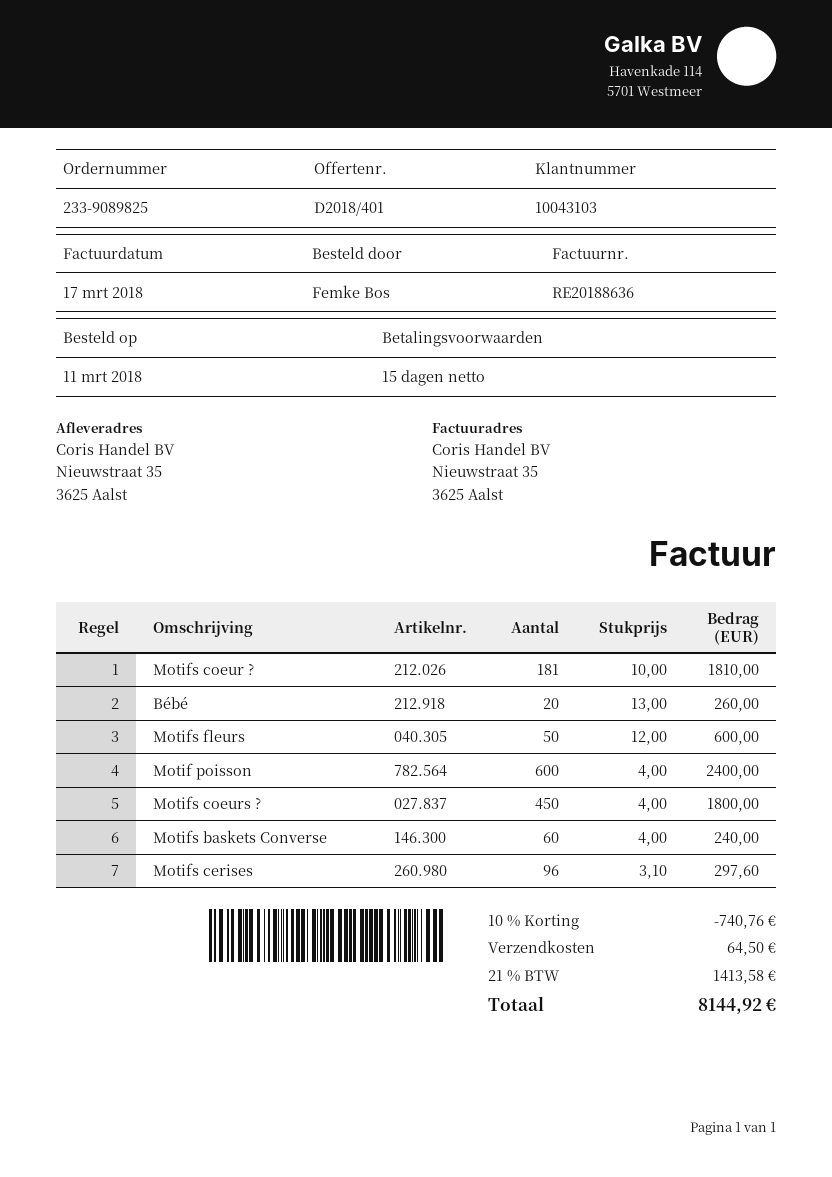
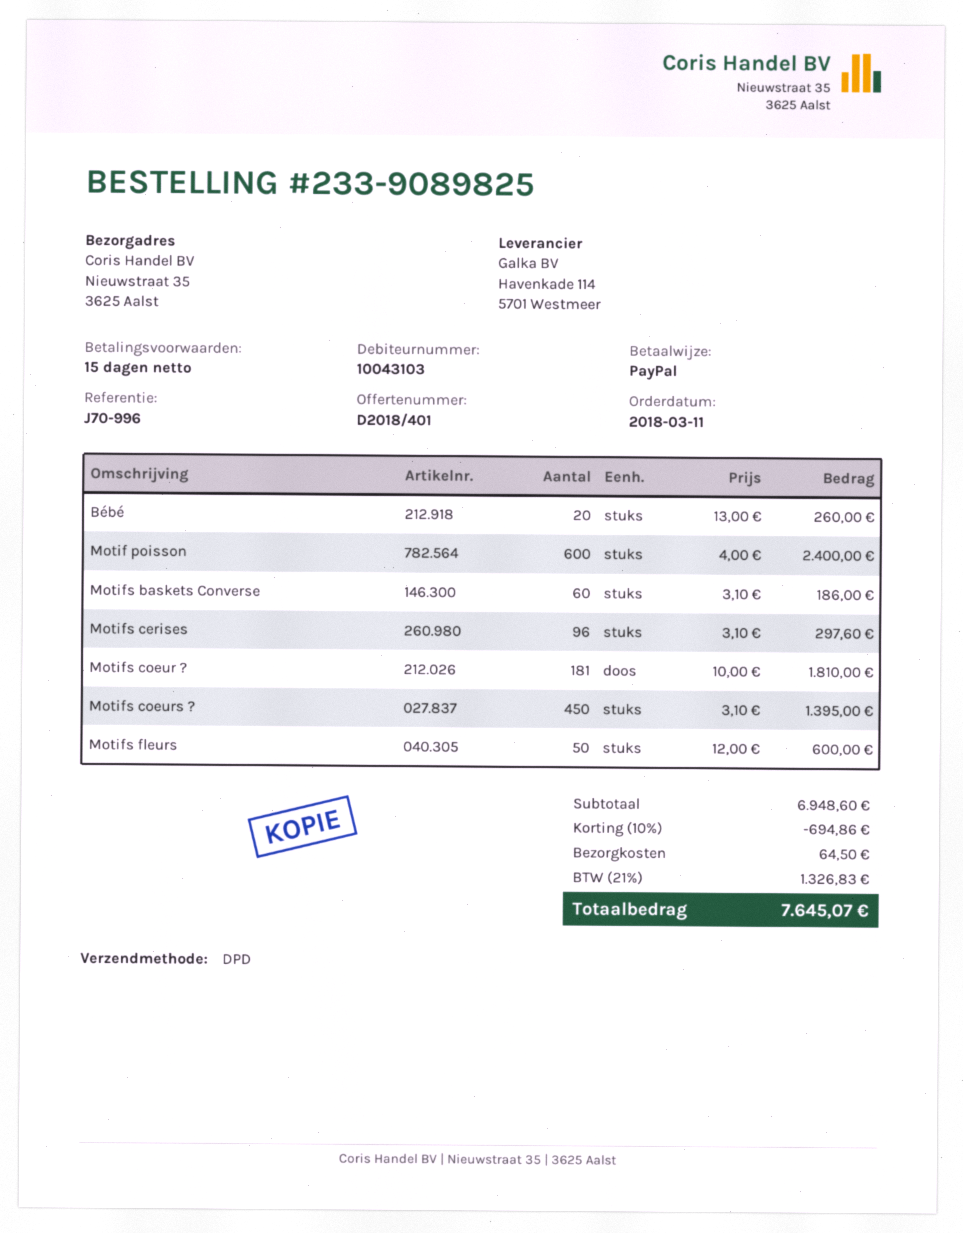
Motifs coeurs ?: 450 x 4.00 = 1800.00 -> 450 x 3.10 = 1395.00
Motifs baskets Converse: 60 x 4.00 = 240.00 -> 60 x 3.10 = 186.00
discount: 10% = 740.76 -> 10% = 694.86
tax: 21% = 1413.58 -> 21% = 1326.83
total: 8144.92 -> 7645.07

